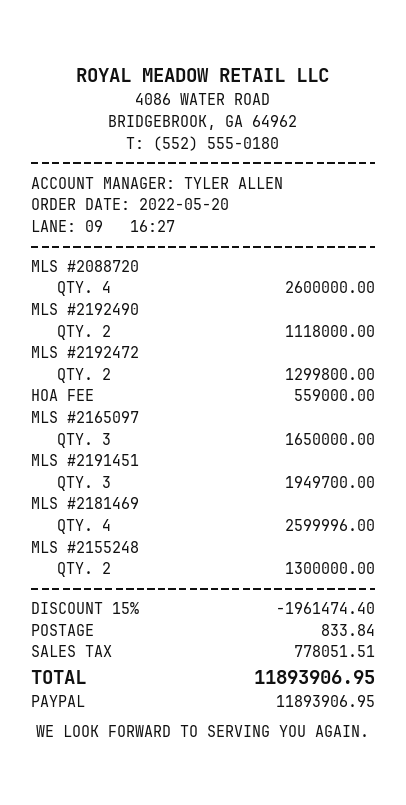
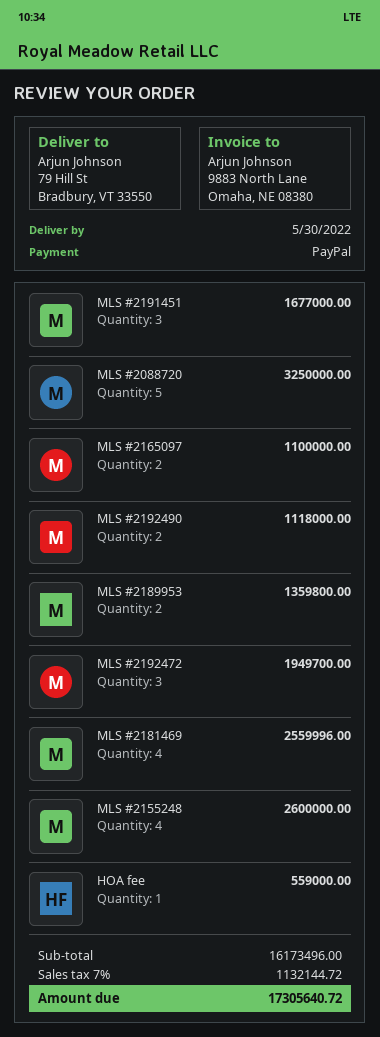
MLS #2088720: 4 for 2600000.00 -> 5 for 3250000.00
MLS #2192472: 2 for 1299800.00 -> 3 for 1949700.00
MLS #2165097: 3 for 1650000.00 -> 2 for 1100000.00
MLS #2191451: 3 for 1949700.00 -> 3 for 1677000.00
MLS #2181469: 4 for 2599996.00 -> 4 for 2559996.00
MLS #2155248: 2 for 1300000.00 -> 4 for 2600000.00
MLS #2189953: none -> 2 for 1359800.00
discount: 15% = 1961474.40 -> none
shipping: 833.84 -> none
tax: 778051.51 -> 1132144.72
total: 11893906.95 -> 17305640.72

